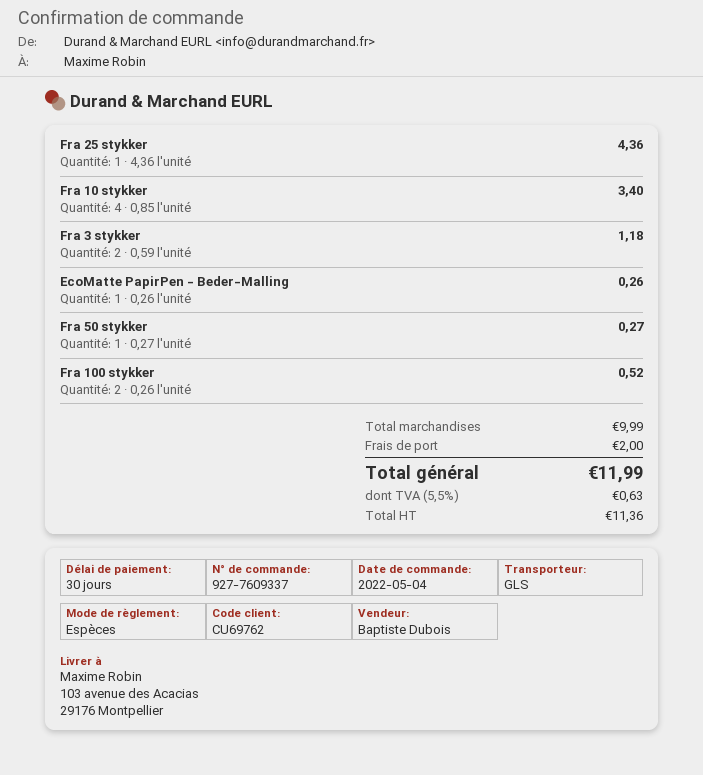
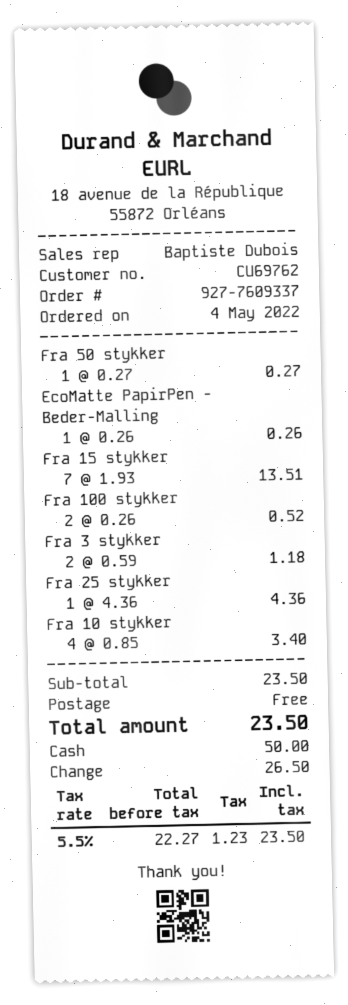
Fra 15 stykker: none -> 7 x 1.93 = 13.51
subtotal: 9.99 -> 23.50
shipping: 2.00 -> 0.00
net: 11.36 -> 22.27
tax: 5.5% = 0.63 -> 5.5% = 1.23
total: 11.99 -> 23.50

